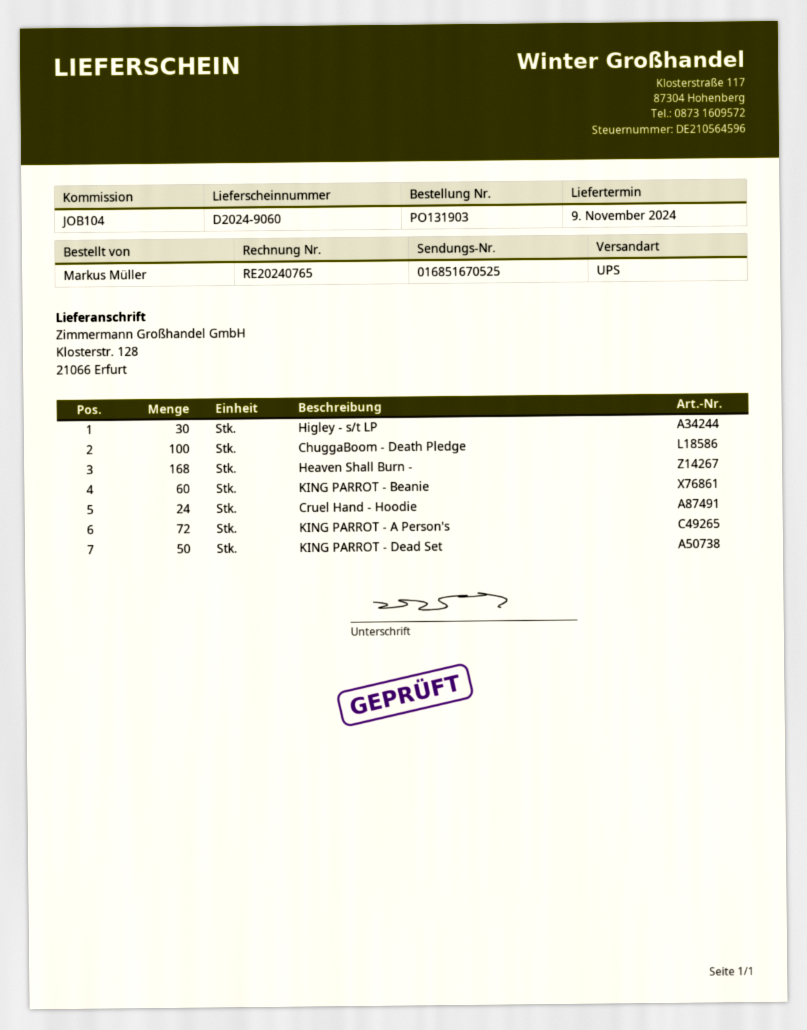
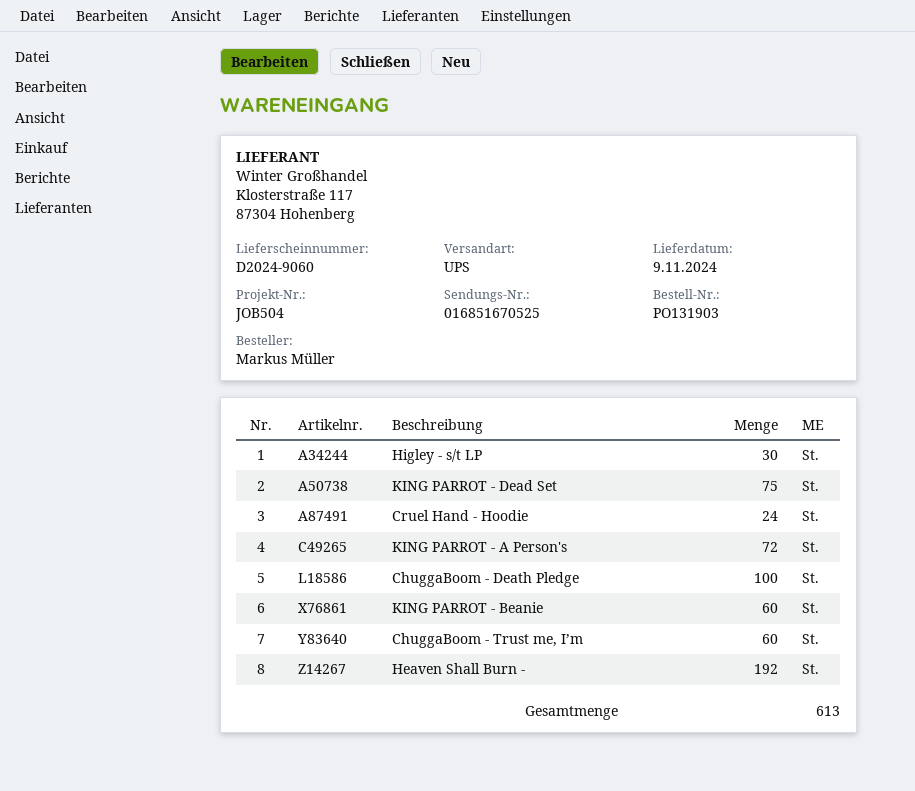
reference: JOB104 -> JOB504
Heaven Shall Burn -: 168 -> 192
KING PARROT - Dead Set: 50 -> 75
ChuggaBoom - Trust me, I’m: none -> 60

